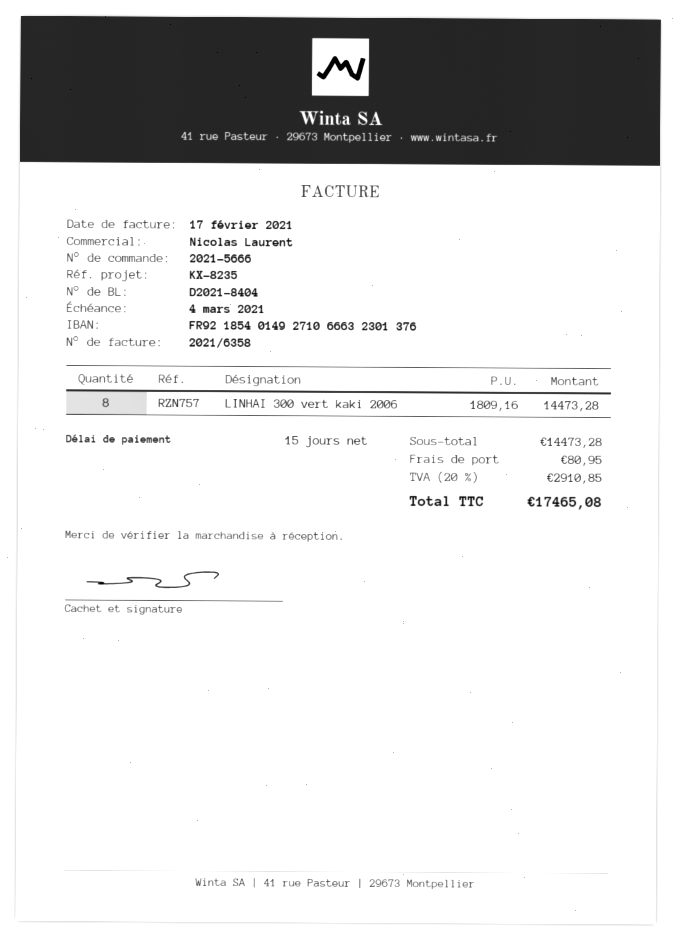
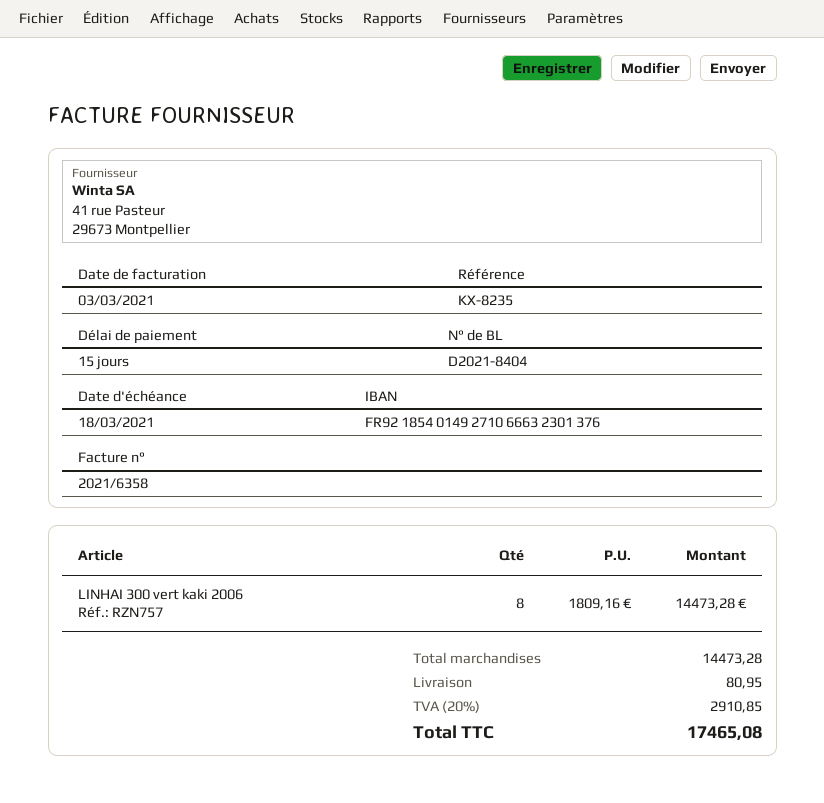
invoice date: 2021-02-17 -> 2021-03-03
due date: 2021-03-04 -> 2021-03-18

